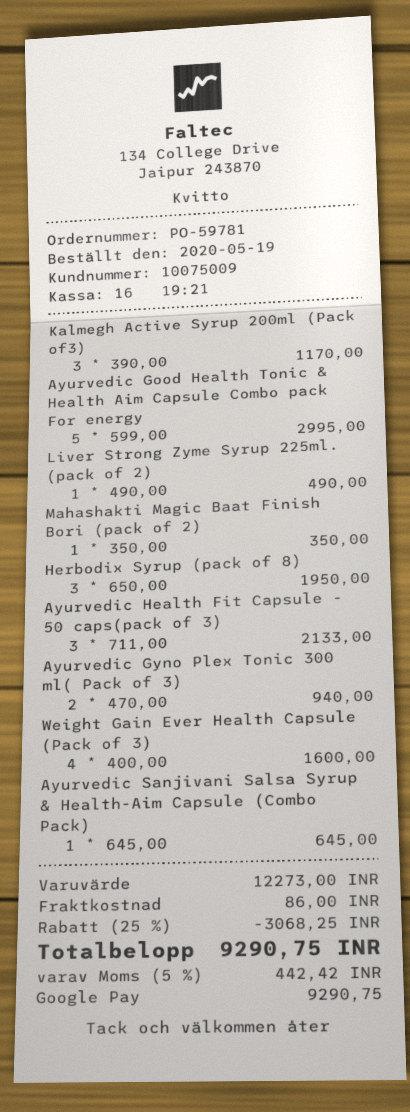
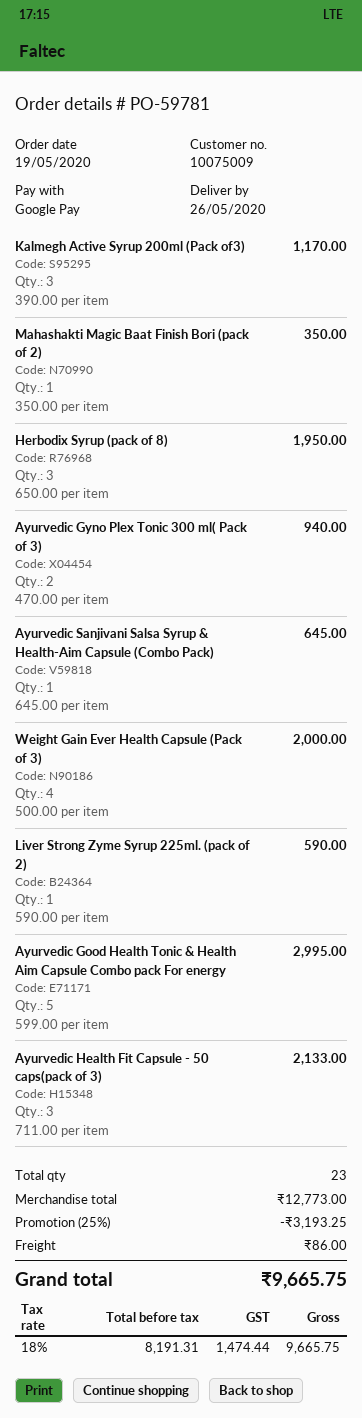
Liver Strong Zyme Syrup 225ml. (pack of 2): 1 x 490.00 = 490.00 -> 1 x 590.00 = 590.00
Weight Gain Ever Health Capsule (Pack of 3): 4 x 400.00 = 1600.00 -> 4 x 500.00 = 2000.00
subtotal: 12273.00 -> 12773.00
discount: 25% = 3068.25 -> 25% = 3193.25
tax: 5% = 442.42 -> 18% = 1474.44
total: 9290.75 -> 9665.75

